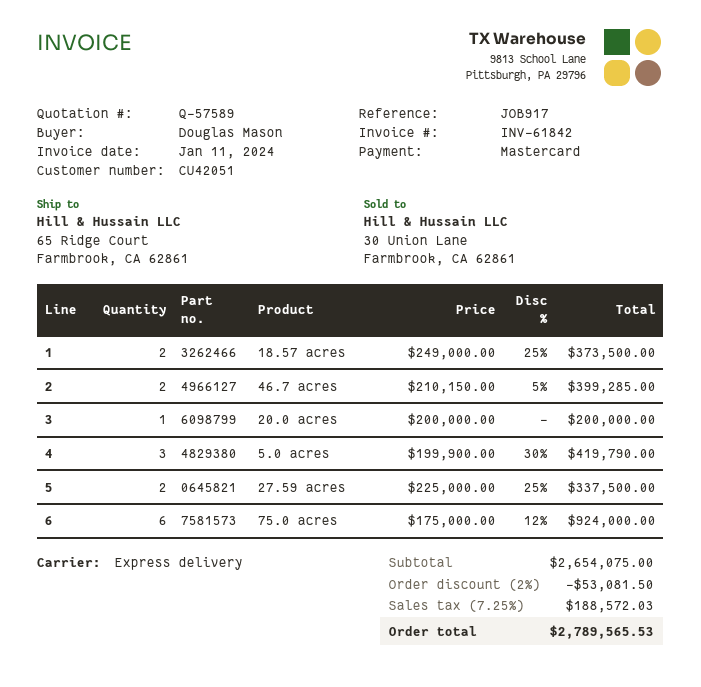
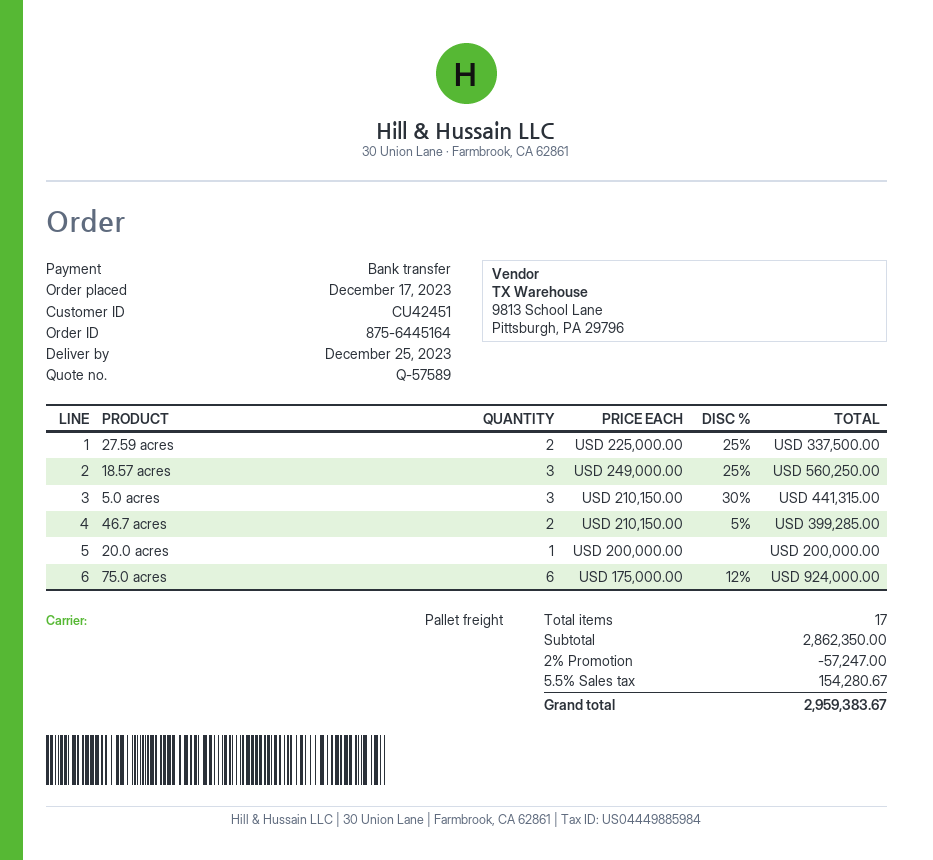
customer number: CU42051 -> CU42451
payment method: Mastercard -> bank transfer
shipping method: express -> pallet freight
18.57 acres: 2 x 249000.00 - 25% = 373500.00 -> 3 x 249000.00 - 25% = 560250.00
5.0 acres: 3 x 199900.00 - 30% = 419790.00 -> 3 x 210150.00 - 30% = 441315.00
subtotal: 2654075.00 -> 2862350.00
discount: 2% = 53081.50 -> 2% = 57247.00
tax: 7.25% = 188572.03 -> 5.5% = 154280.67
total: 2789565.53 -> 2959383.67

